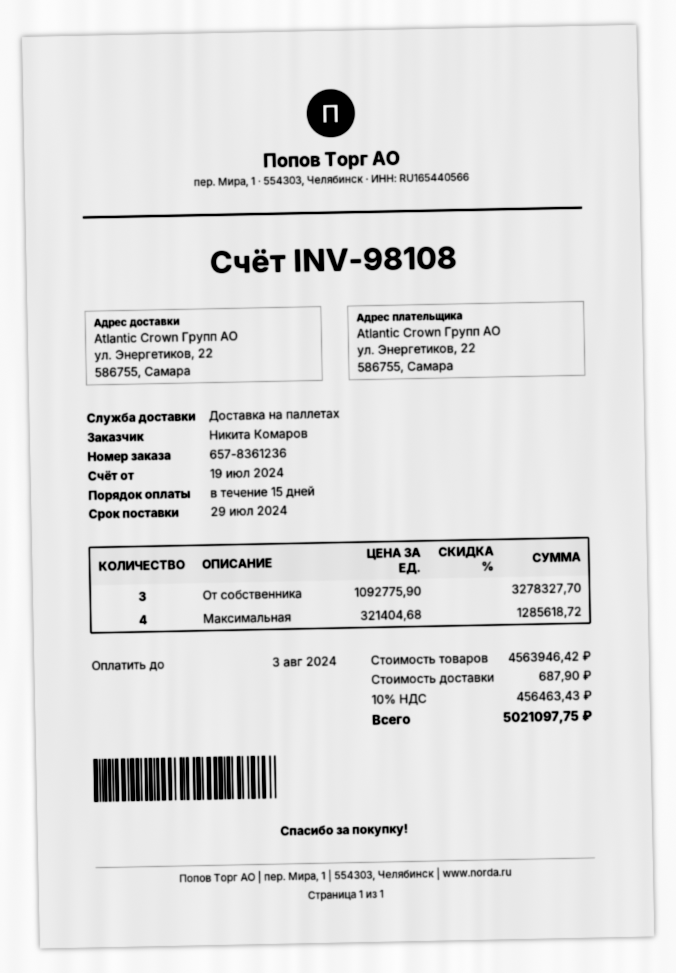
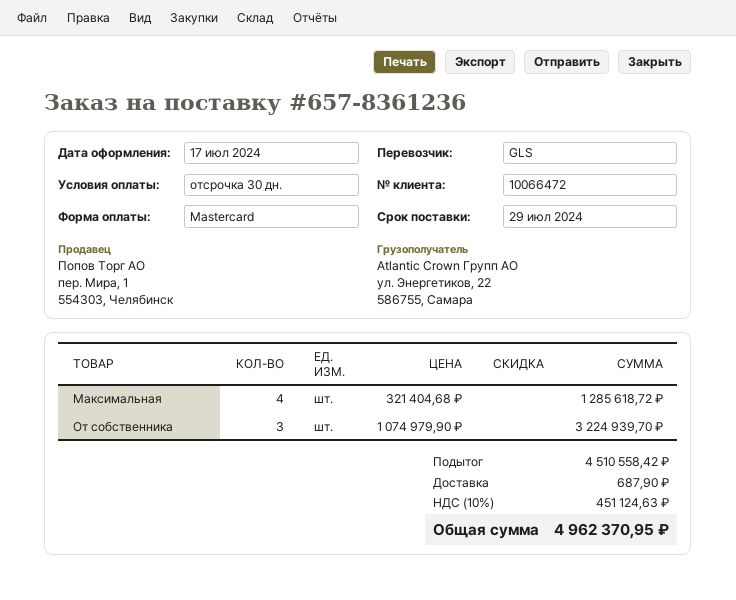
payment terms: 15 days -> 30 days
shipping method: pallet freight -> GLS
От собственника: 3 x 1092775.90 = 3278327.70 -> 3 x 1074979.90 = 3224939.70
subtotal: 4563946.42 -> 4510558.42
tax: 10% = 456463.43 -> 10% = 451124.63
total: 5021097.75 -> 4962370.95

